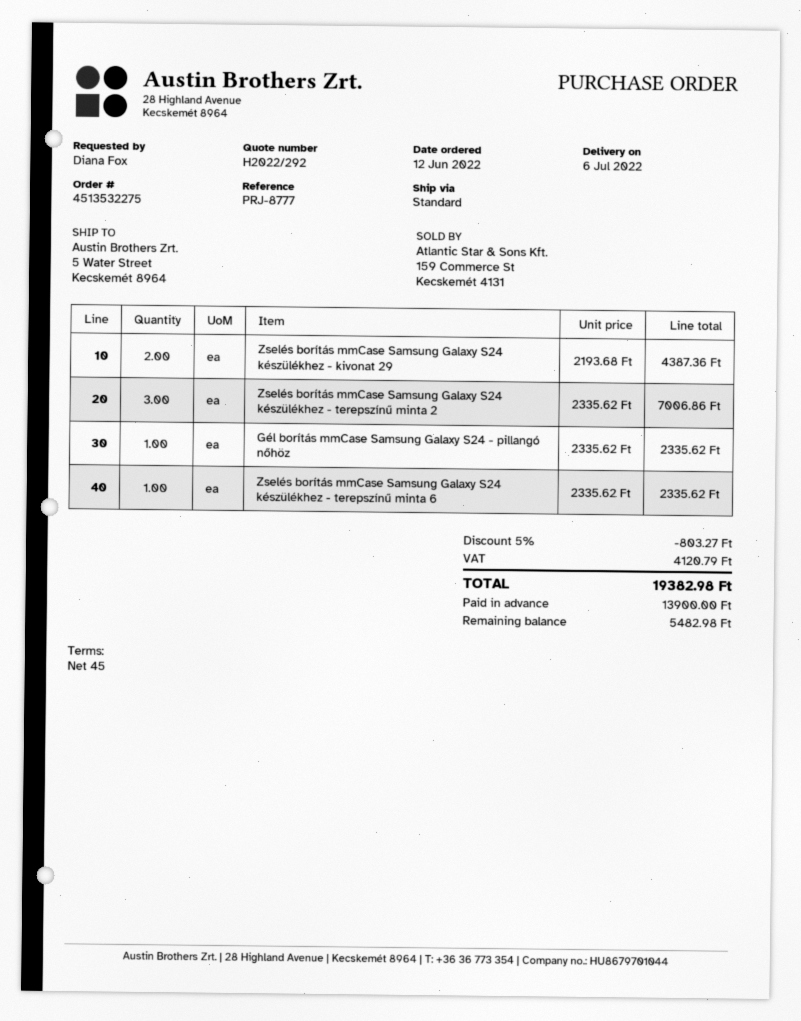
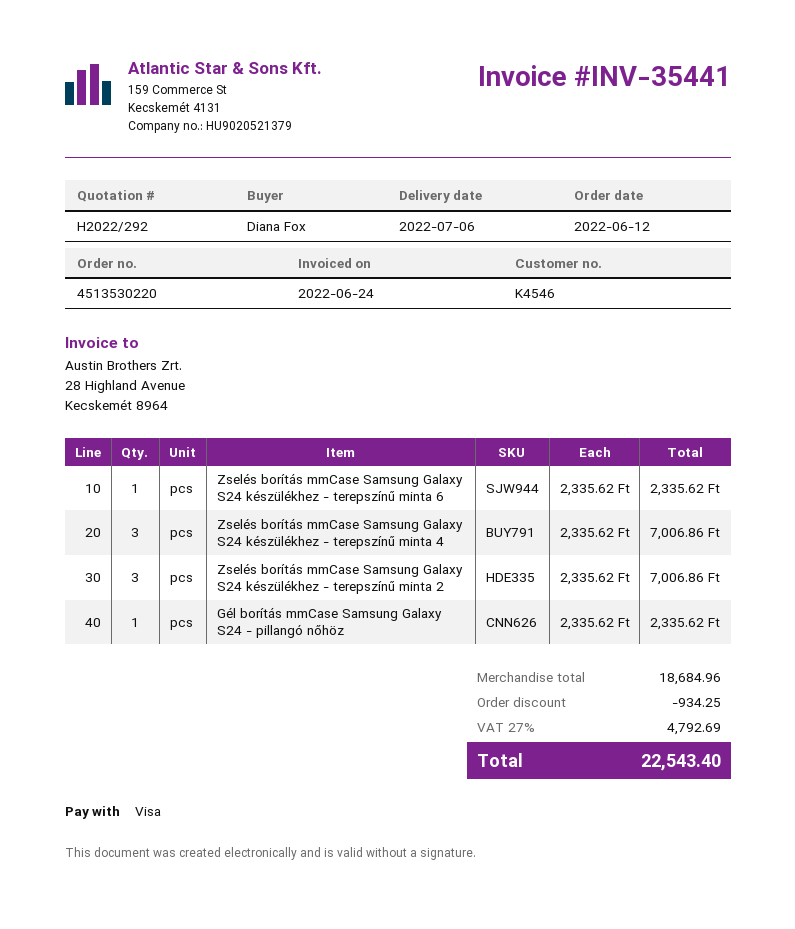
order number: 4513532275 -> 4513530220
Zselés borítás mmCase Samsung Galaxy S24 készülékhez - kivonat 29: 2 x 2193.68 = 4387.36 -> none
Zselés borítás mmCase Samsung Galaxy S24 készülékhez - terepszínű minta 4: none -> 3 x 2335.62 = 7006.86
discount: 803.27 -> 934.25
tax: 4120.79 -> 4792.69
total: 19382.98 -> 22543.40

